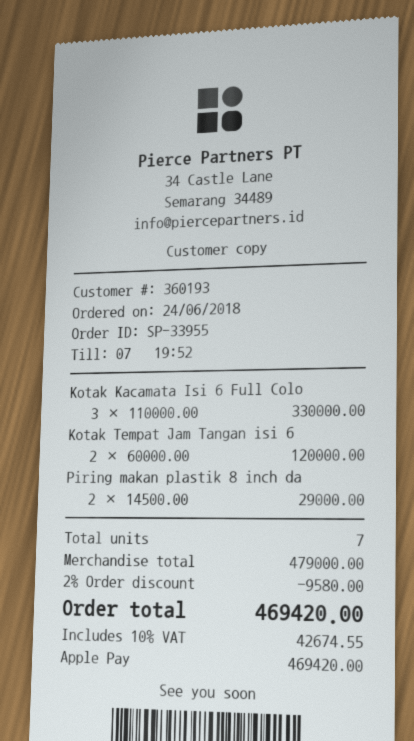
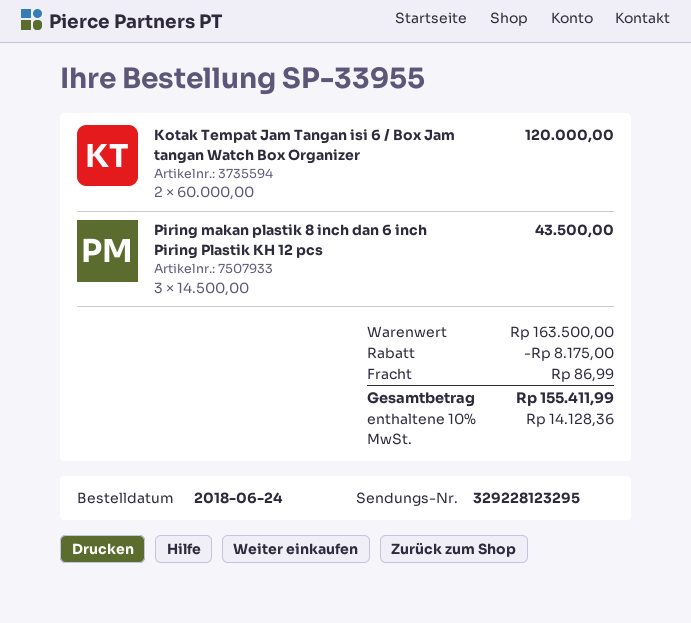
Kotak Kacamata Isi 6 Full Colo: 3 x 110000.00 = 330000.00 -> none
Piring makan plastik 8 inch da: 2 x 14500.00 = 29000.00 -> 3 x 14500.00 = 43500.00
subtotal: 479000.00 -> 163500.00
discount: 9580.00 -> 8175.00
shipping: none -> 86.99
tax: 10% = 42674.55 -> 10% = 14128.36
total: 469420.00 -> 155411.99

